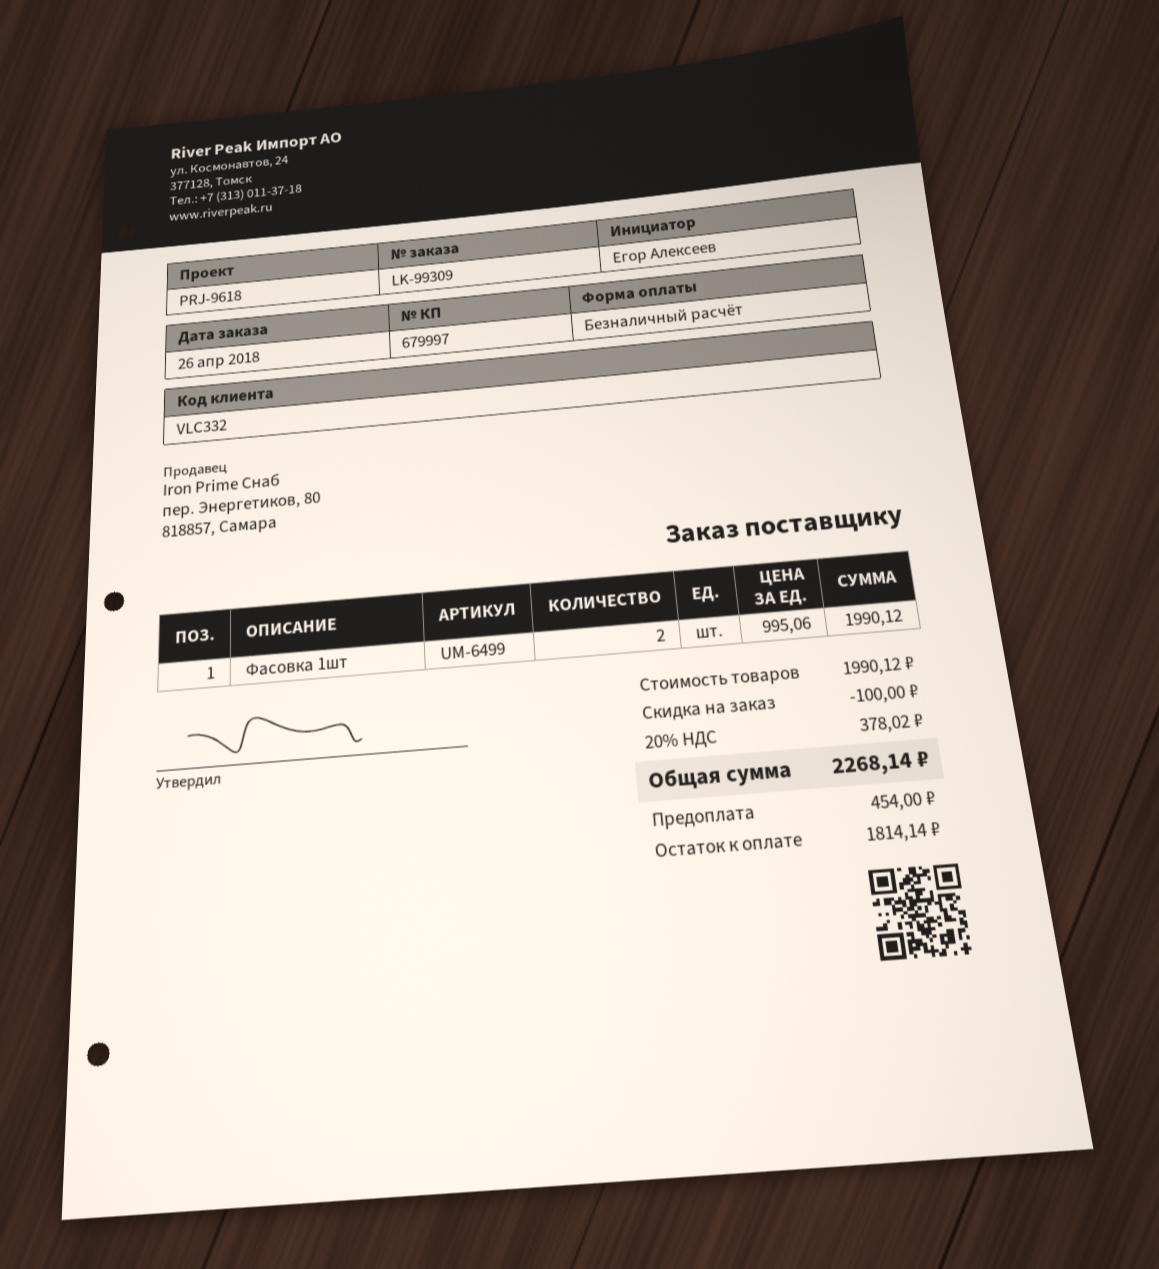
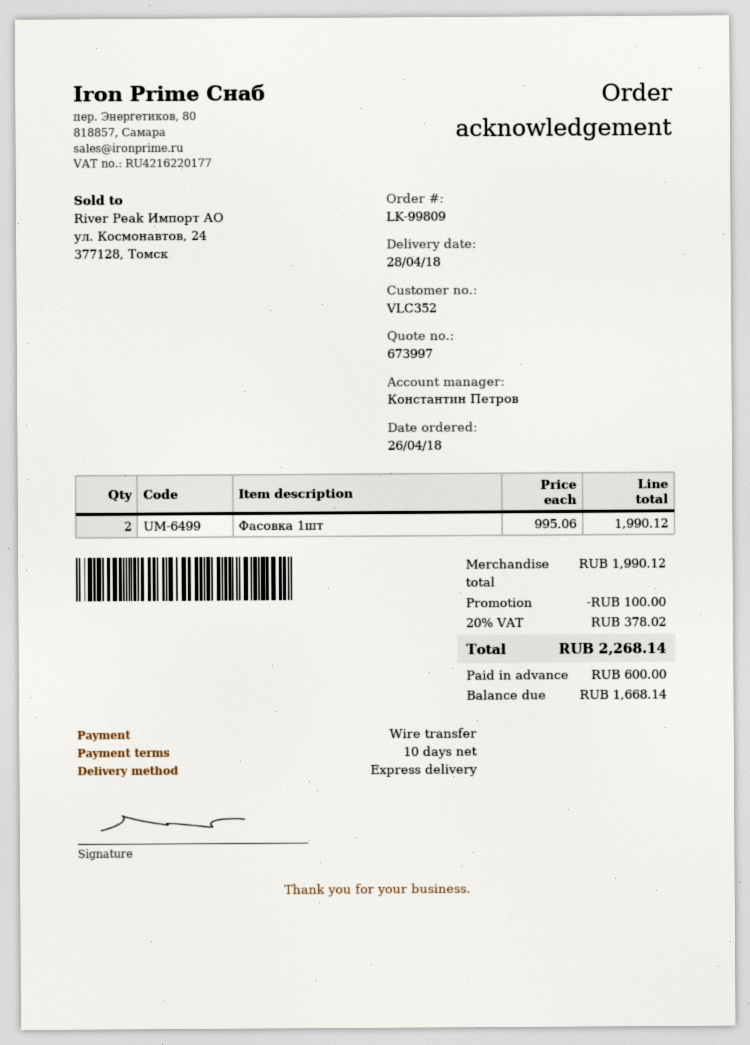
quote number: 679997 -> 673997
order number: LK-99309 -> LK-99809
customer number: VLC332 -> VLC352
deposit: 454.00 -> 600.00
balance: 1814.14 -> 1668.14

